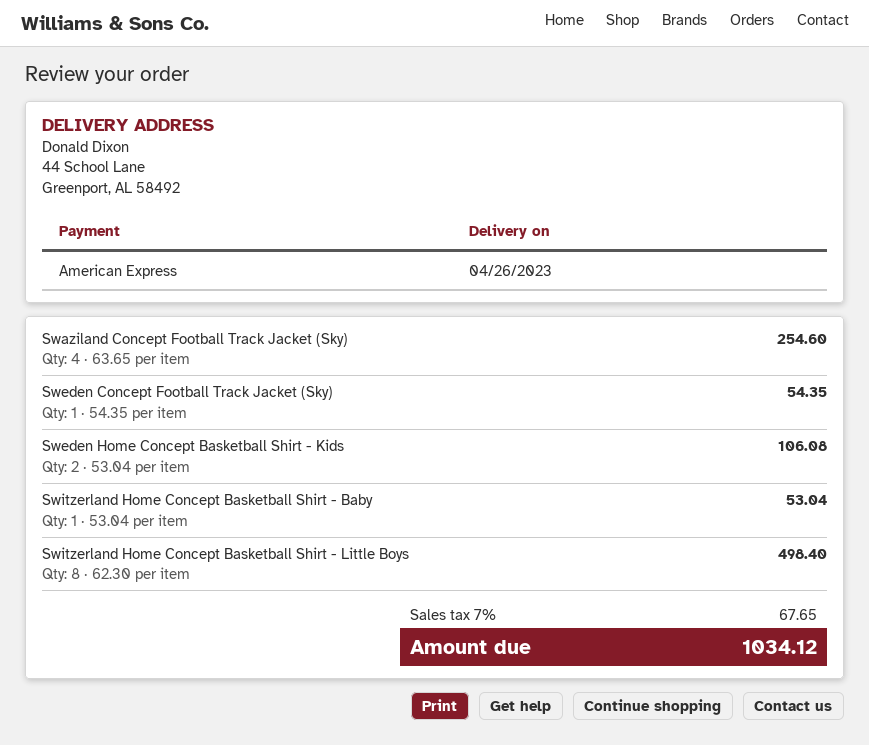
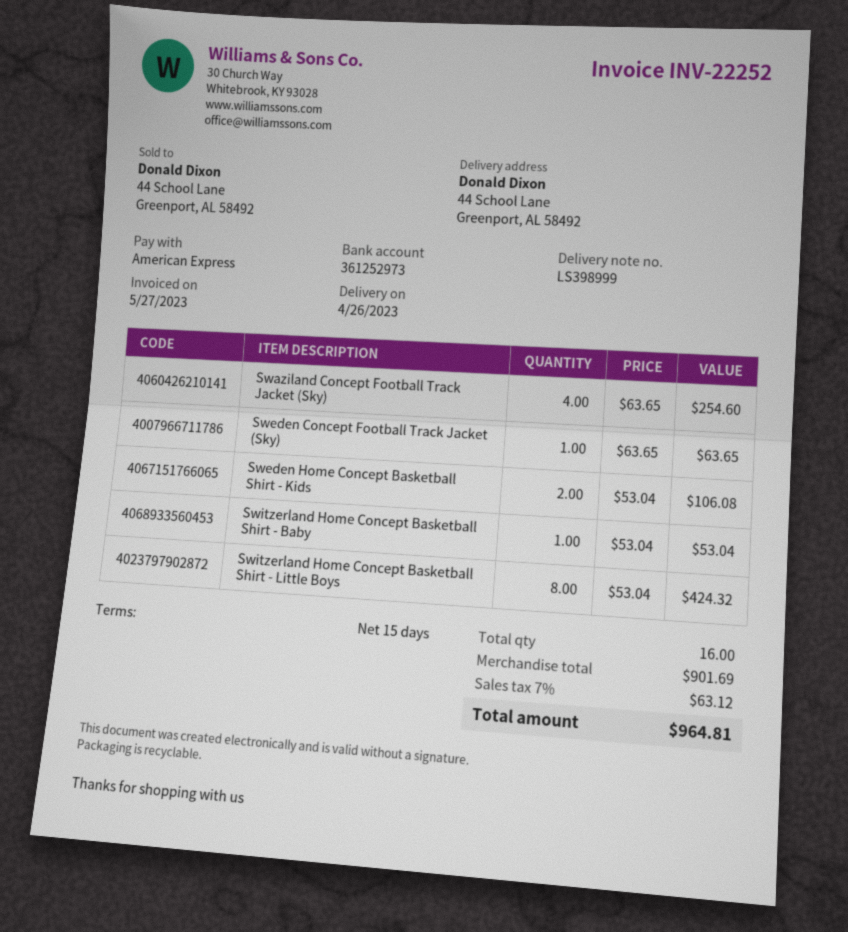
Sweden Concept Football Track Jacket (Sky): 1 x 54.35 = 54.35 -> 1 x 63.65 = 63.65
Switzerland Home Concept Basketball Shirt - Little Boys: 8 x 62.30 = 498.40 -> 8 x 53.04 = 424.32
tax: 7% = 67.65 -> 7% = 63.12
total: 1034.12 -> 964.81

